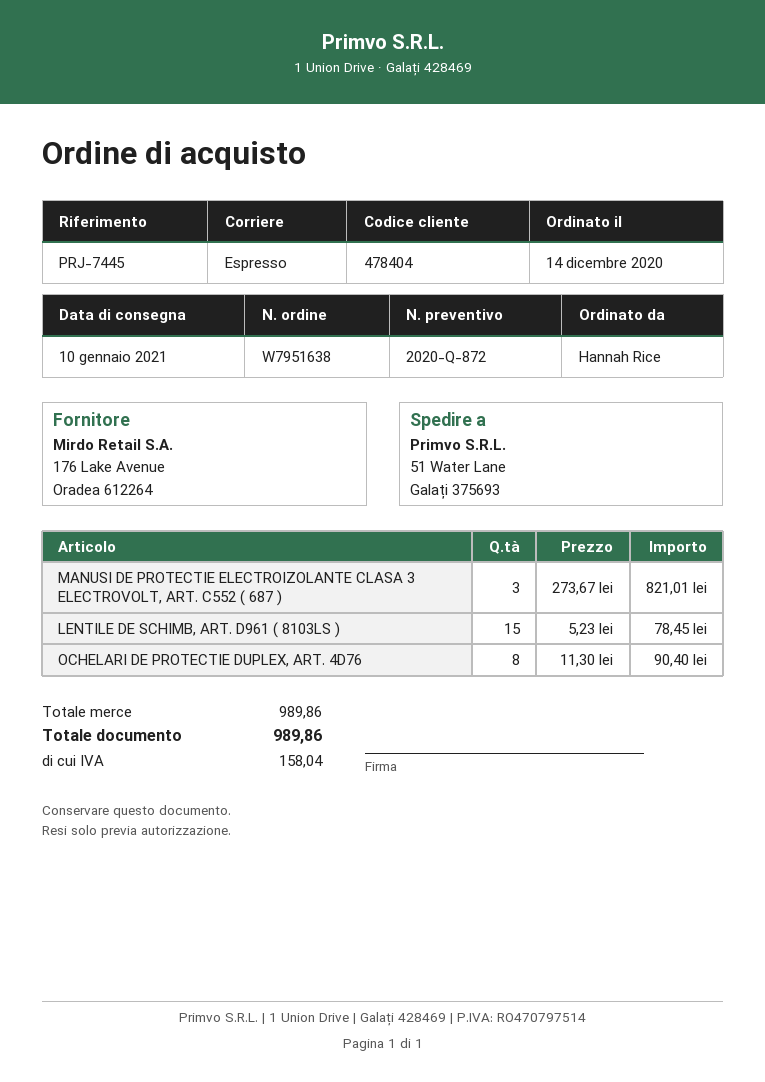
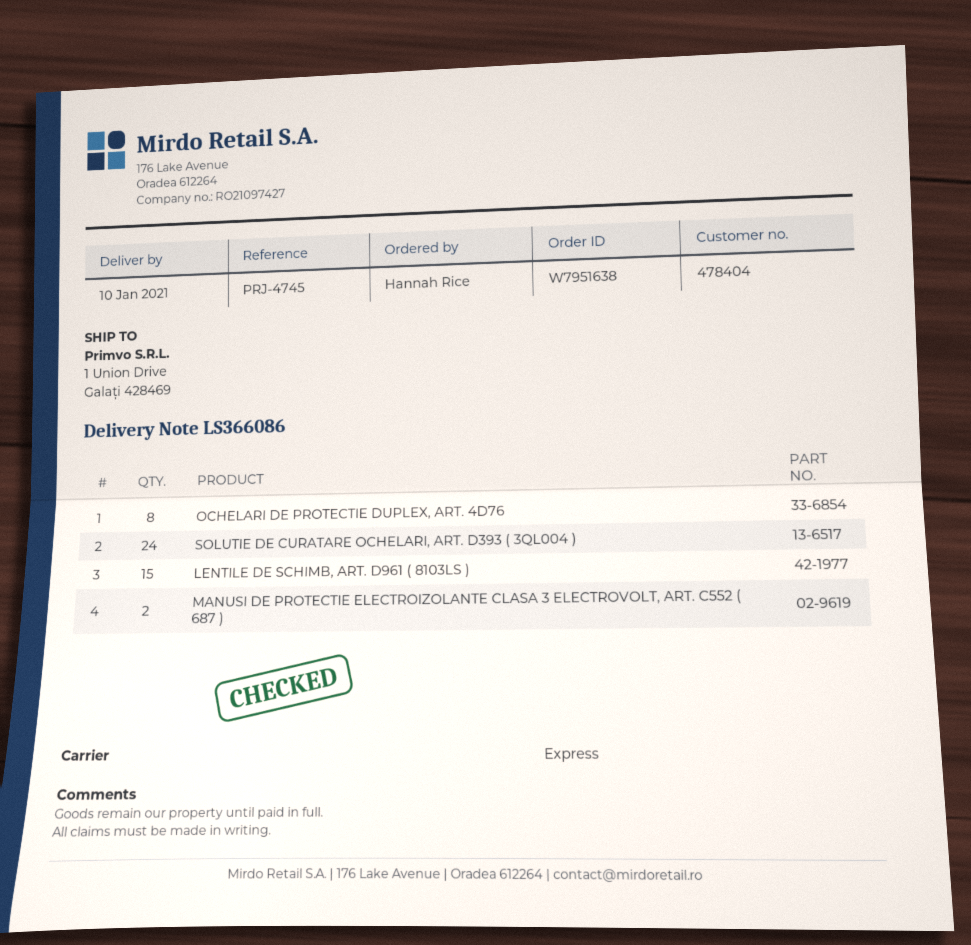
reference: PRJ-7445 -> PRJ-4745
ship to: 51 Water Lane, Galați 375693 -> 1 Union Drive, Galați 428469
MANUSI DE PROTECTIE ELECTROIZOLANTE CLASA 3 ELECTROVOLT, ART. C552 ( 687 ): 3 -> 2
SOLUTIE DE CURATARE OCHELARI, ART. D393 ( 3QL004 ): none -> 24

